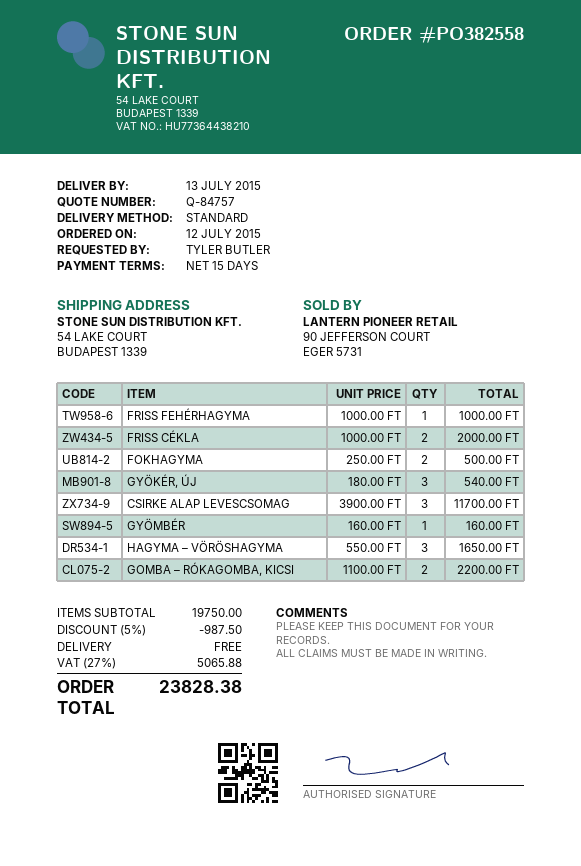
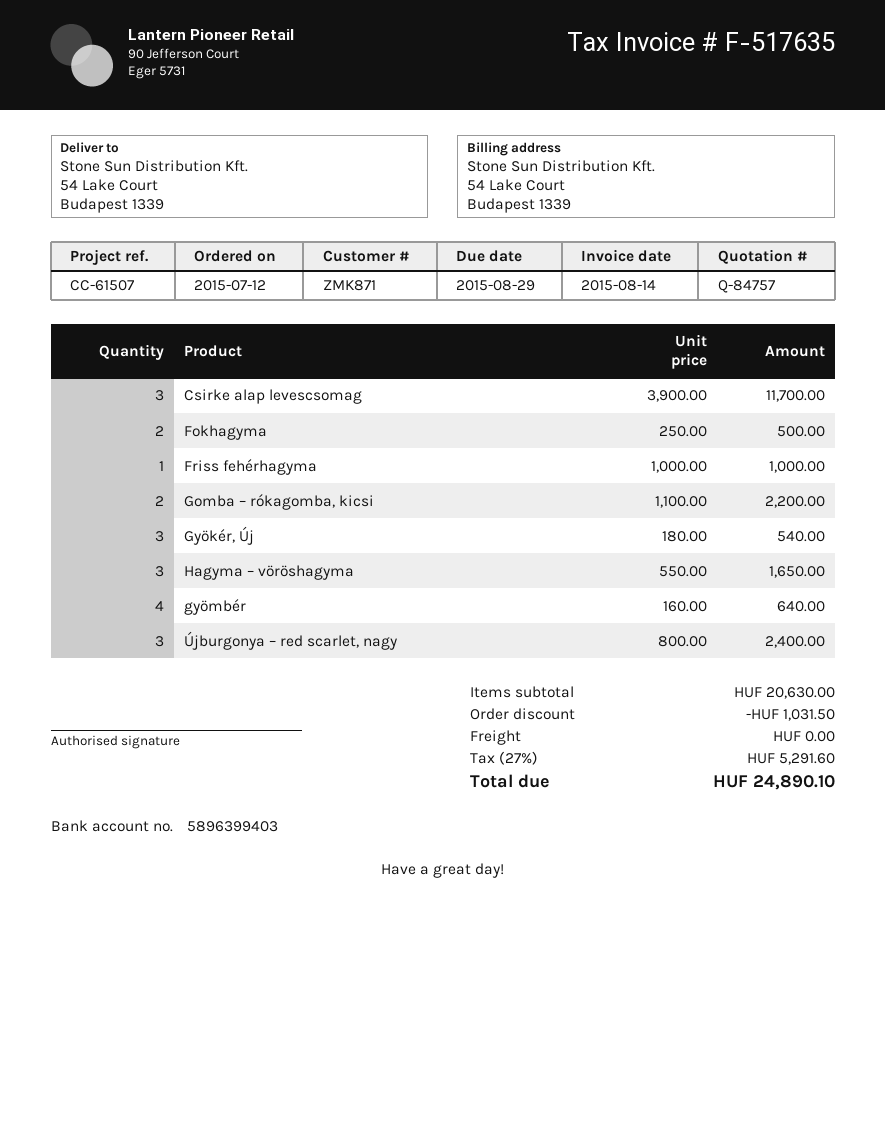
FRISS CÉKLA: 2 x 1000.00 = 2000.00 -> none
GYÖMBÉR: 1 x 160.00 = 160.00 -> 4 x 160.00 = 640.00
Újburgonya – red scarlet, nagy: none -> 3 x 800.00 = 2400.00
subtotal: 19750.00 -> 20630.00
discount: 987.50 -> 1031.50
tax: 27% = 5065.88 -> 27% = 5291.60
total: 23828.38 -> 24890.10

